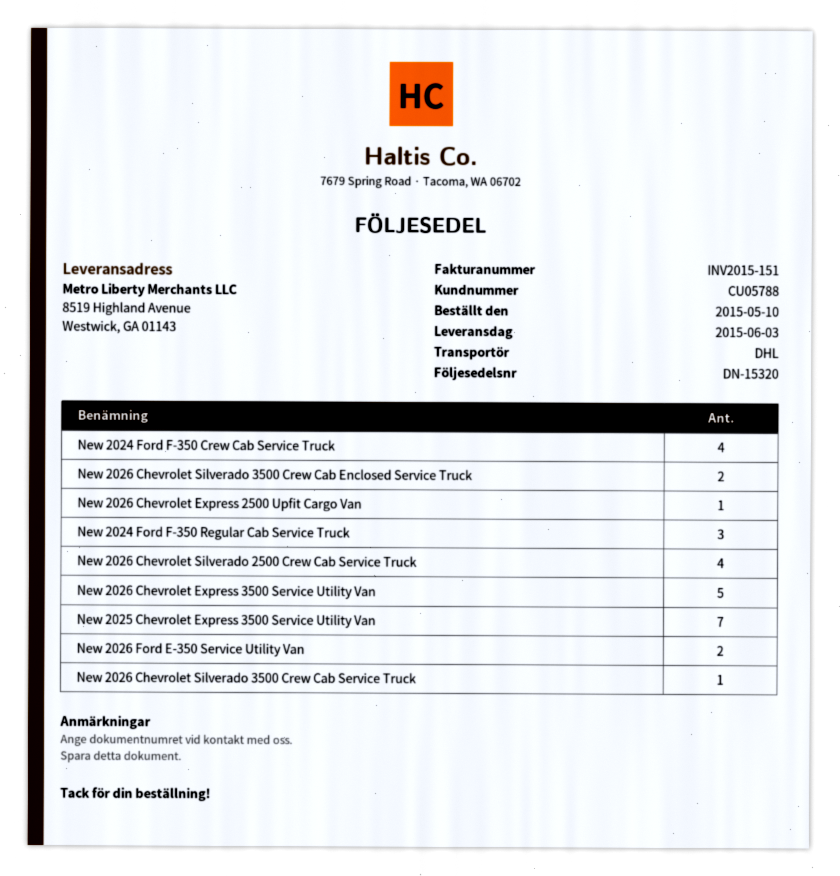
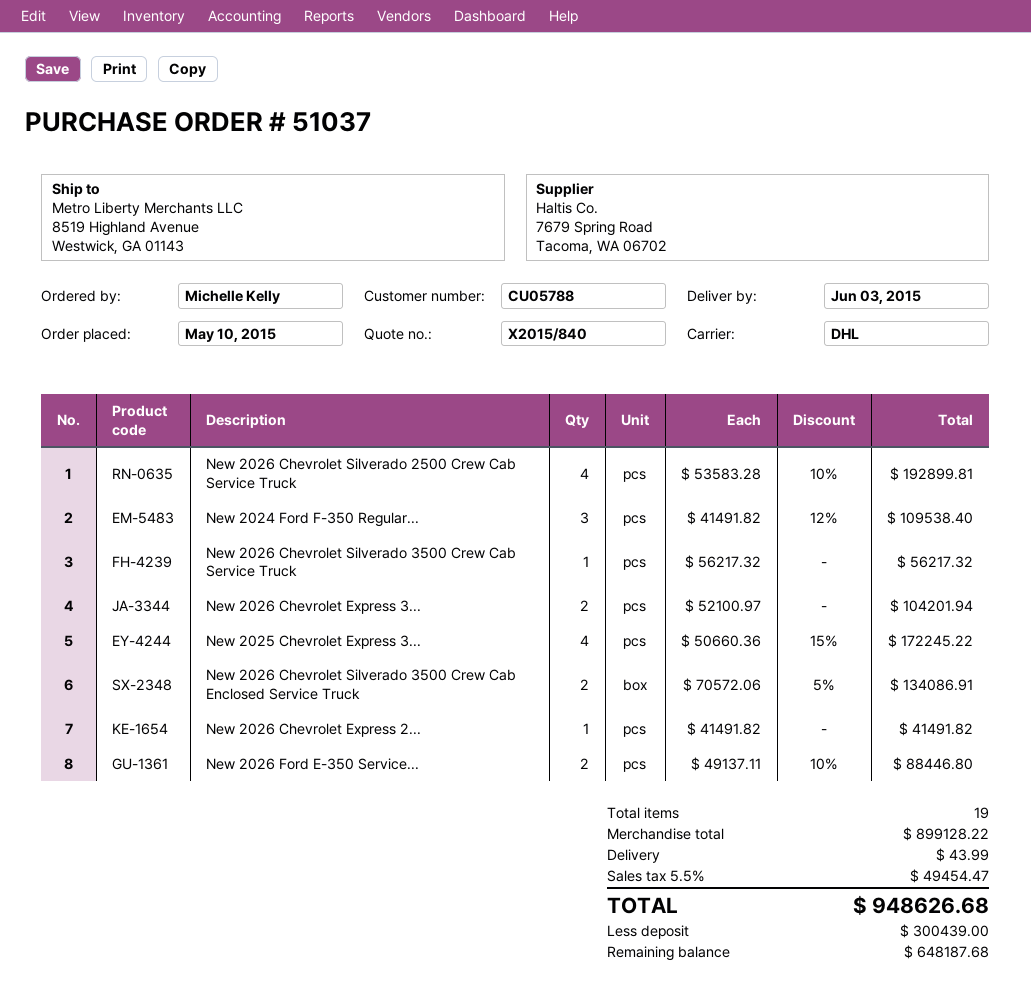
New 2024 Ford F-350 Crew Cab Service Truck: 4 -> none
New 2026 Chevrolet Express 3500 Service Utility Van: 5 -> 2
New 2025 Chevrolet Express 3500 Service Utility Van: 7 -> 4

